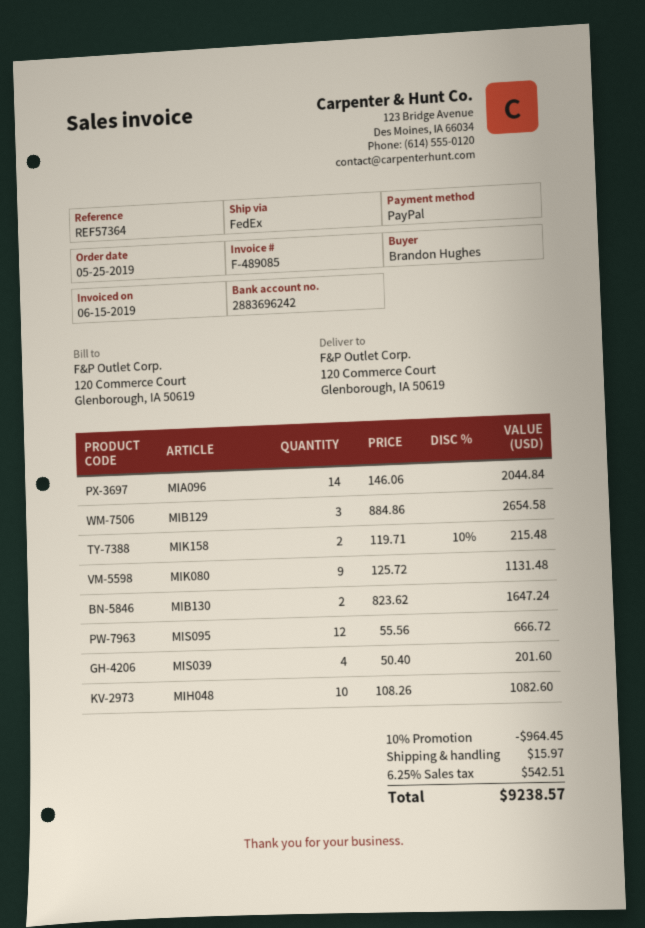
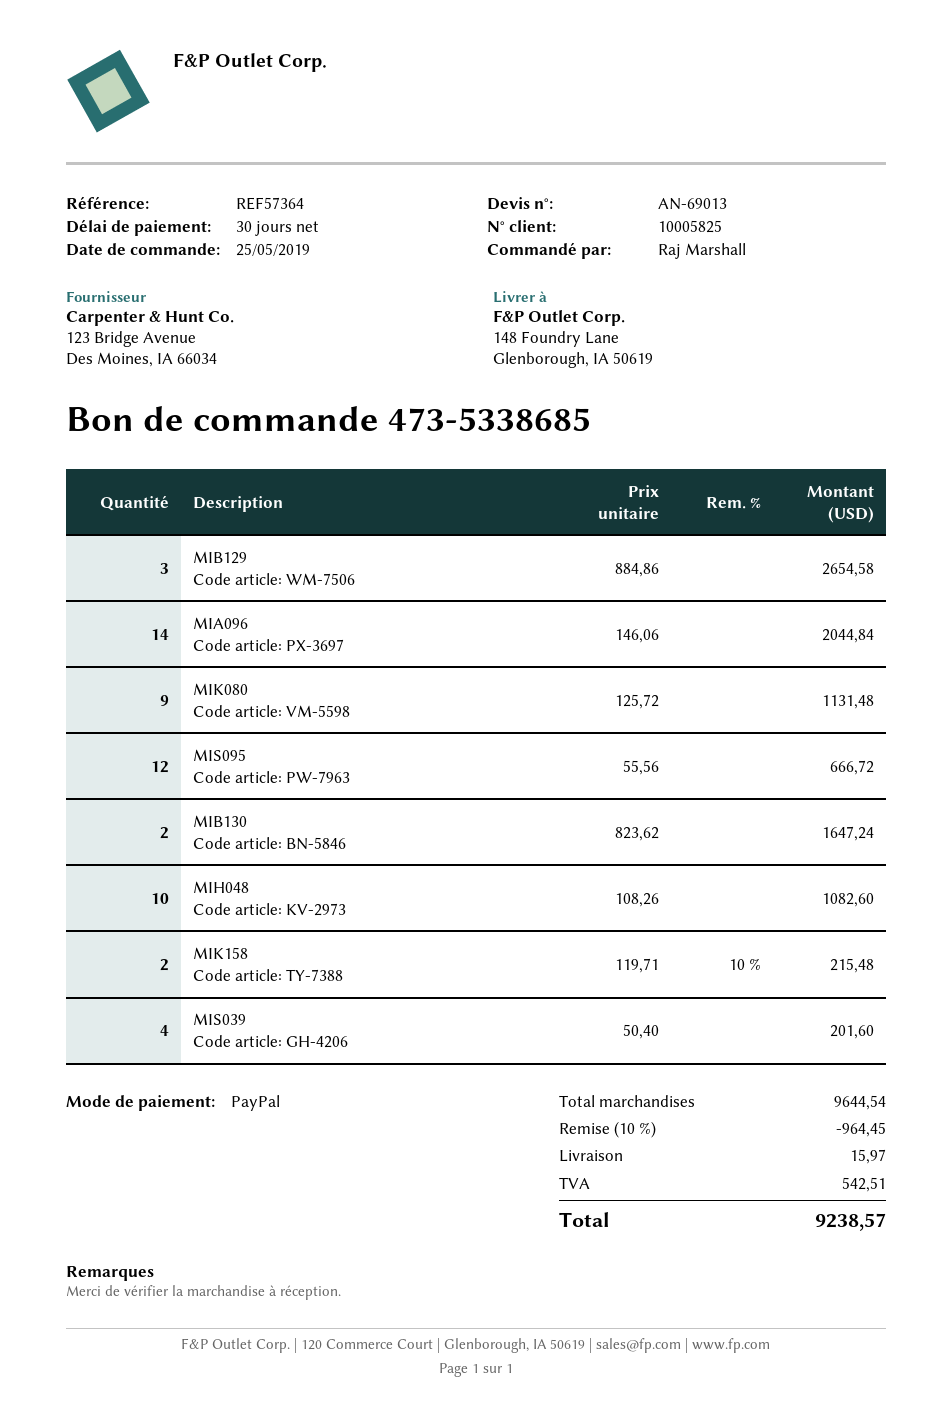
ordered by: Brandon Hughes -> Raj Marshall
ship to: 120 Commerce Court, Glenborough, IA 50619 -> 148 Foundry Lane, Glenborough, IA 50619

